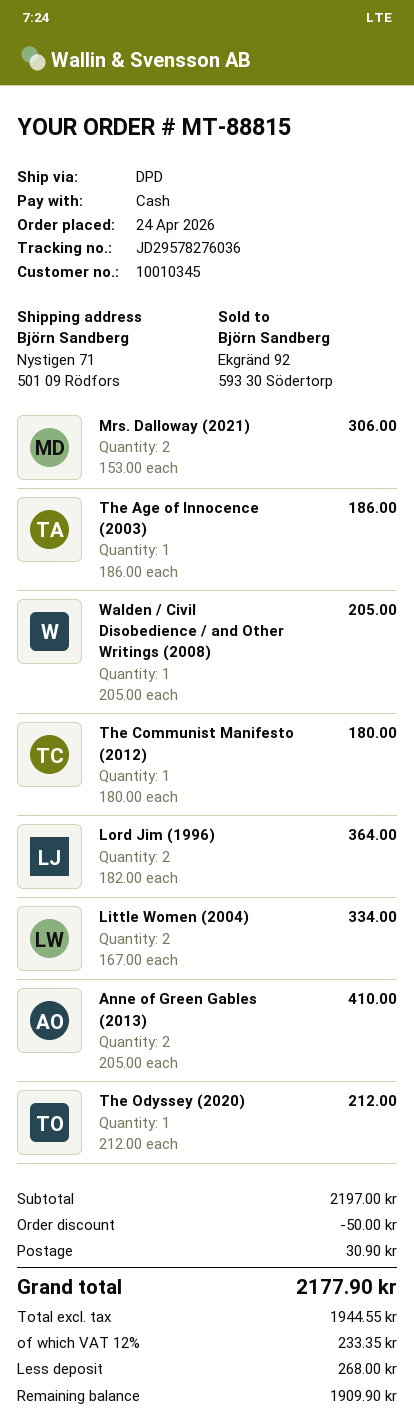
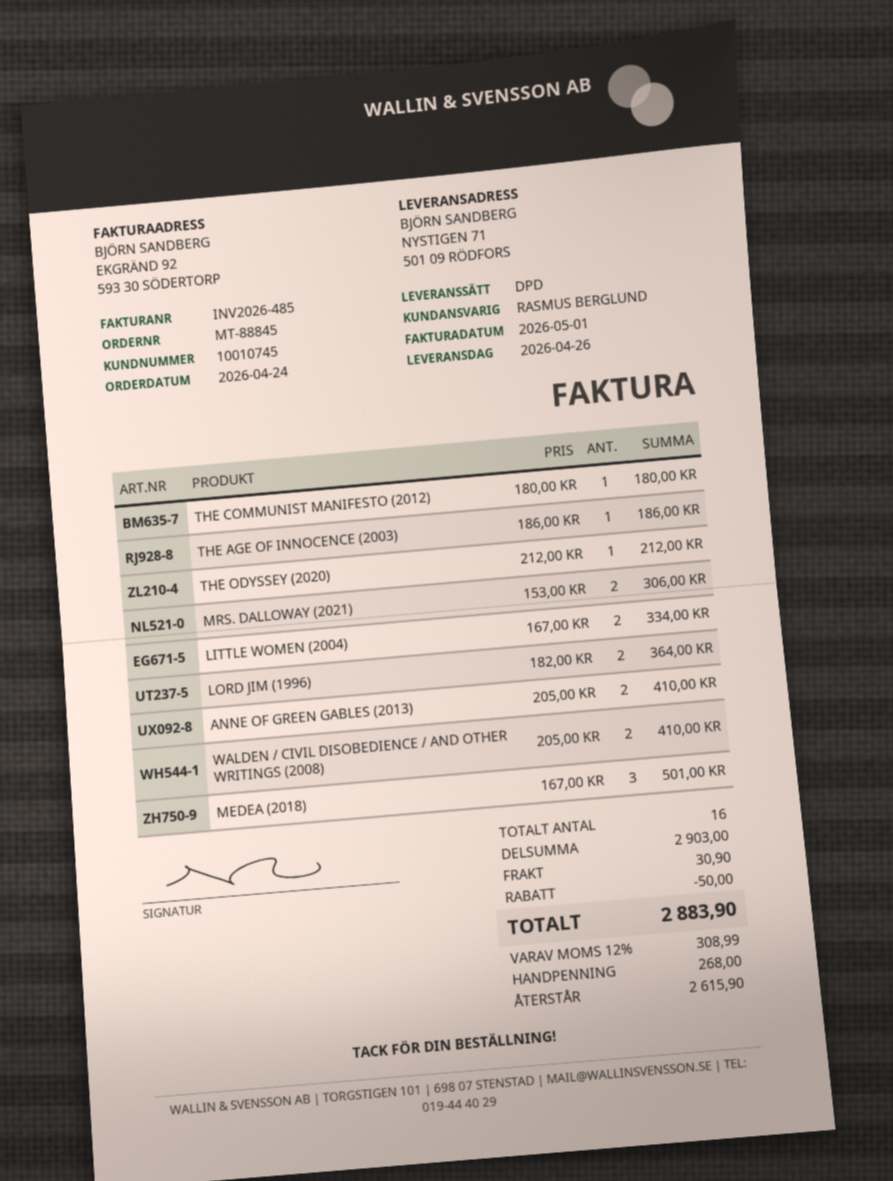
order number: MT-88815 -> MT-88845
customer number: 10010345 -> 10010745
Walden / Civil Disobedience / and Other Writings (2008): 1 x 205.00 = 205.00 -> 2 x 205.00 = 410.00
MEDEA (2018): none -> 3 x 167.00 = 501.00
subtotal: 2197.00 -> 2903.00
tax: 12% = 233.35 -> 12% = 308.99
total: 2177.90 -> 2883.90
balance: 1909.90 -> 2615.90

